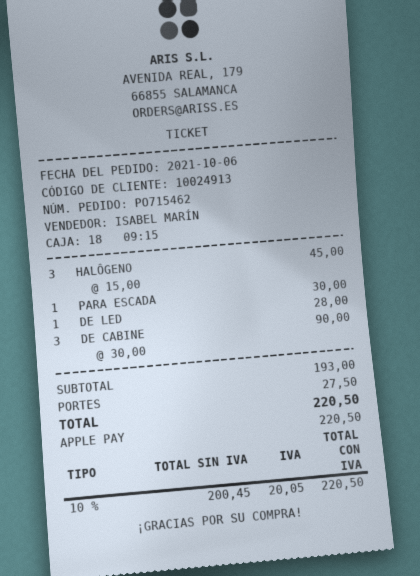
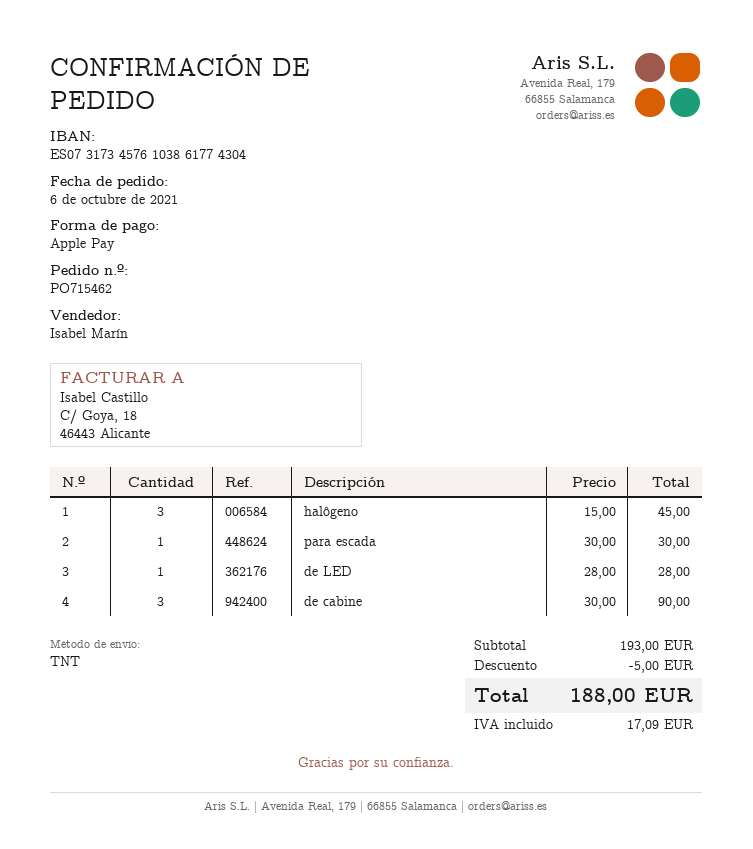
discount: none -> 5.00
shipping: 27.50 -> none
tax: 20.05 -> 17.09
total: 220.50 -> 188.00

